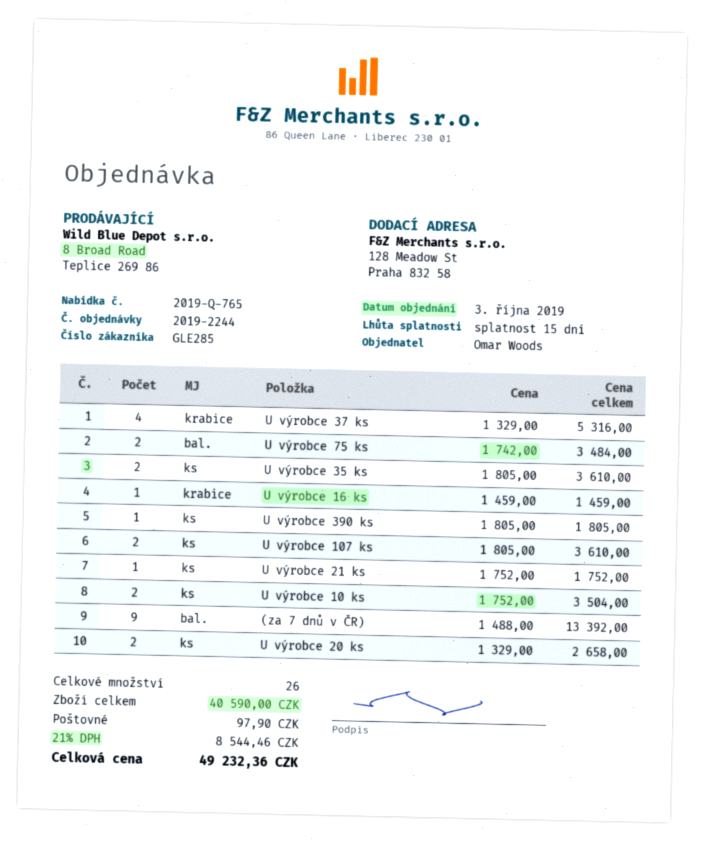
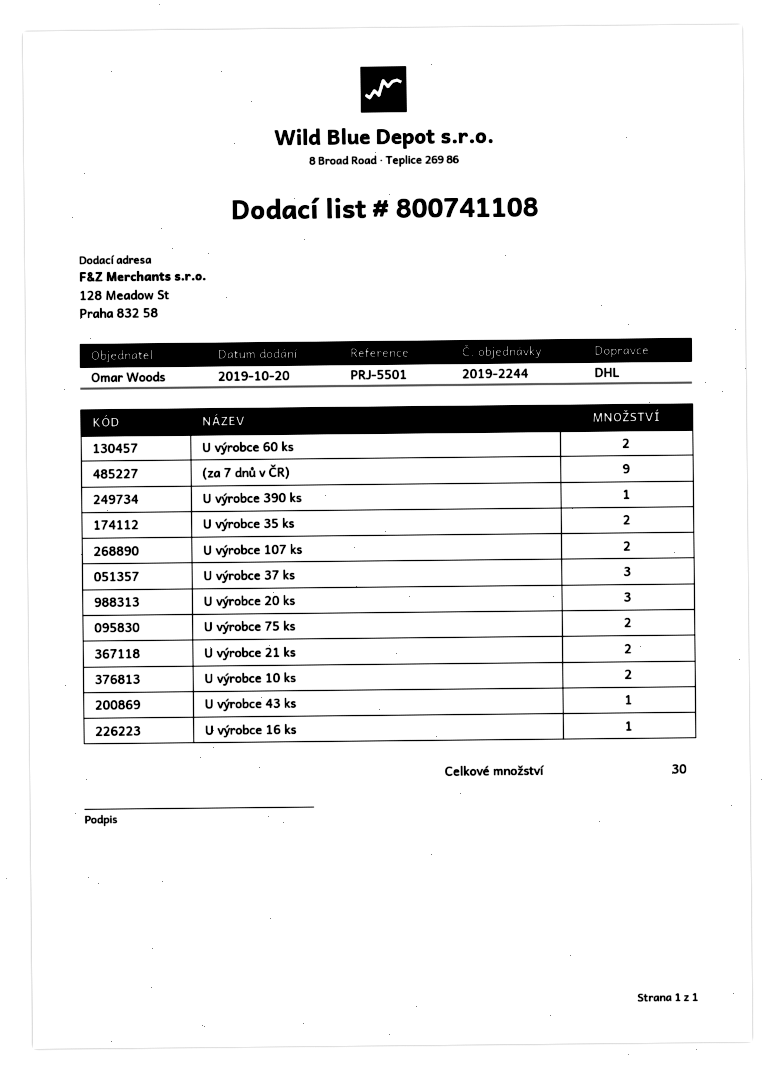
U výrobce 37 ks: 4 -> 3
U výrobce 21 ks: 1 -> 2
U výrobce 20 ks: 2 -> 3
U výrobce 60 ks: none -> 2
U výrobce 43 ks: none -> 1
total quantity: 26 -> 30

